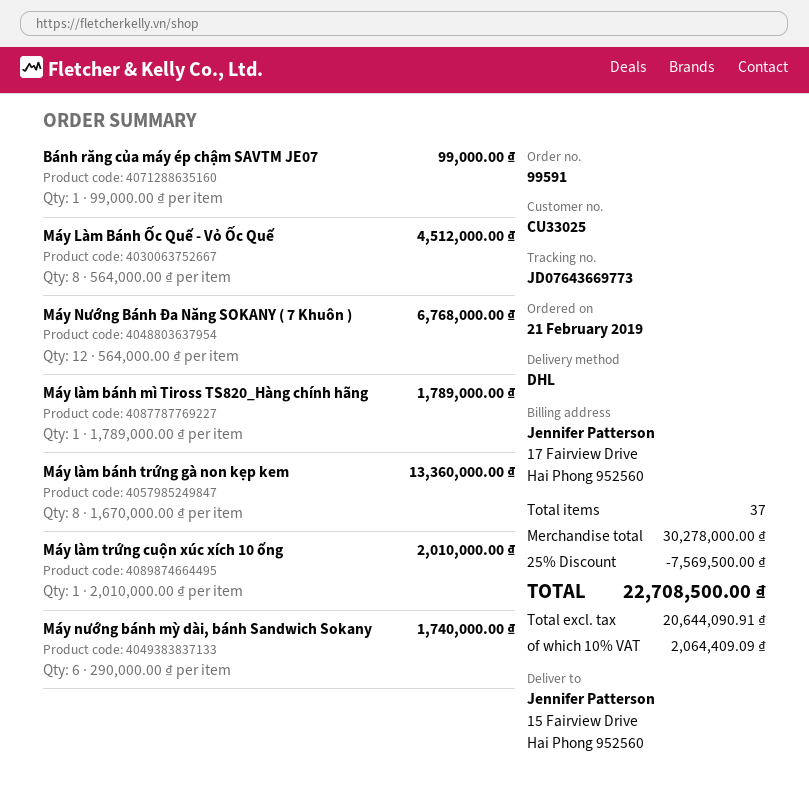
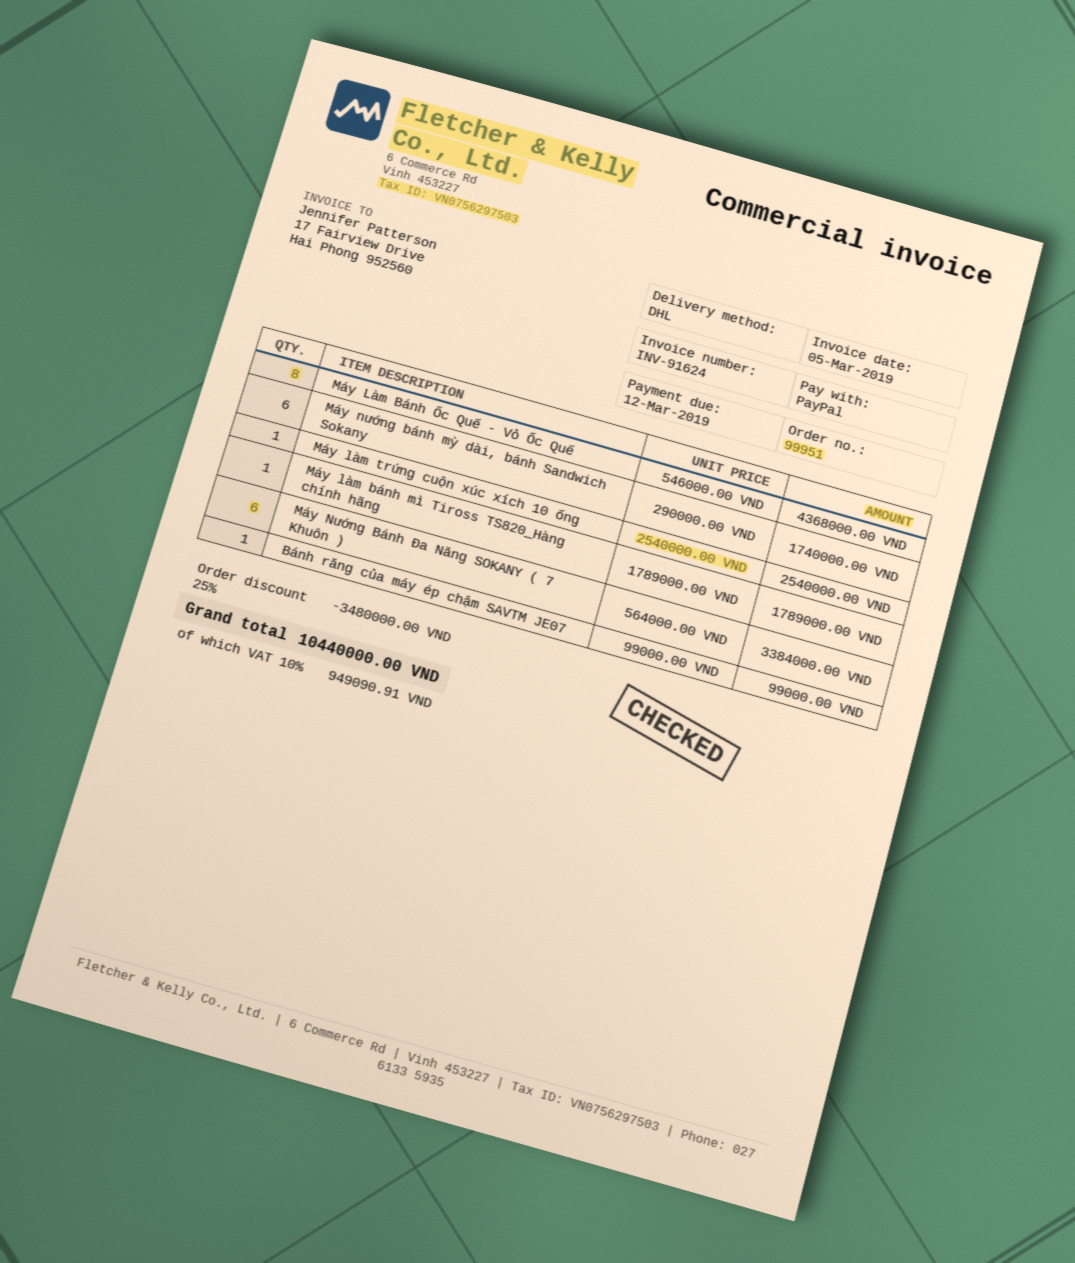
order number: 99591 -> 99951
Máy Làm Bánh Ốc Quế - Vỏ Ốc Quế: 8 x 564000.00 = 4512000.00 -> 8 x 546000.00 = 4368000.00
Máy Nướng Bánh Đa Năng SOKANY ( 7 Khuôn ): 12 x 564000.00 = 6768000.00 -> 6 x 564000.00 = 3384000.00
Máy làm bánh trứng gà non kẹp kem: 8 x 1670000.00 = 13360000.00 -> none
Máy làm trứng cuộn xúc xích 10 ống: 1 x 2010000.00 = 2010000.00 -> 1 x 2540000.00 = 2540000.00
discount: 25% = 7569500.00 -> 25% = 3480000.00
tax: 10% = 2064409.09 -> 10% = 949090.91
total: 22708500.00 -> 10440000.00

